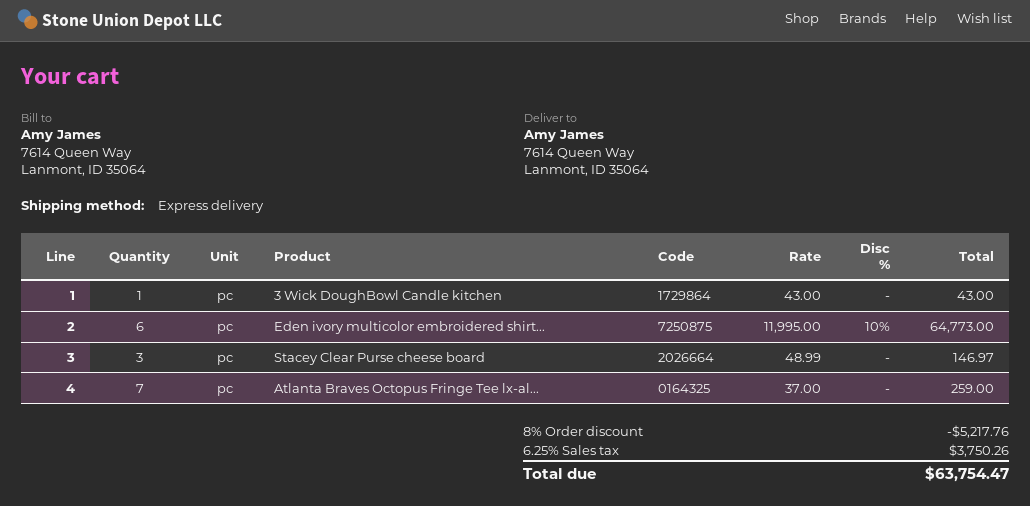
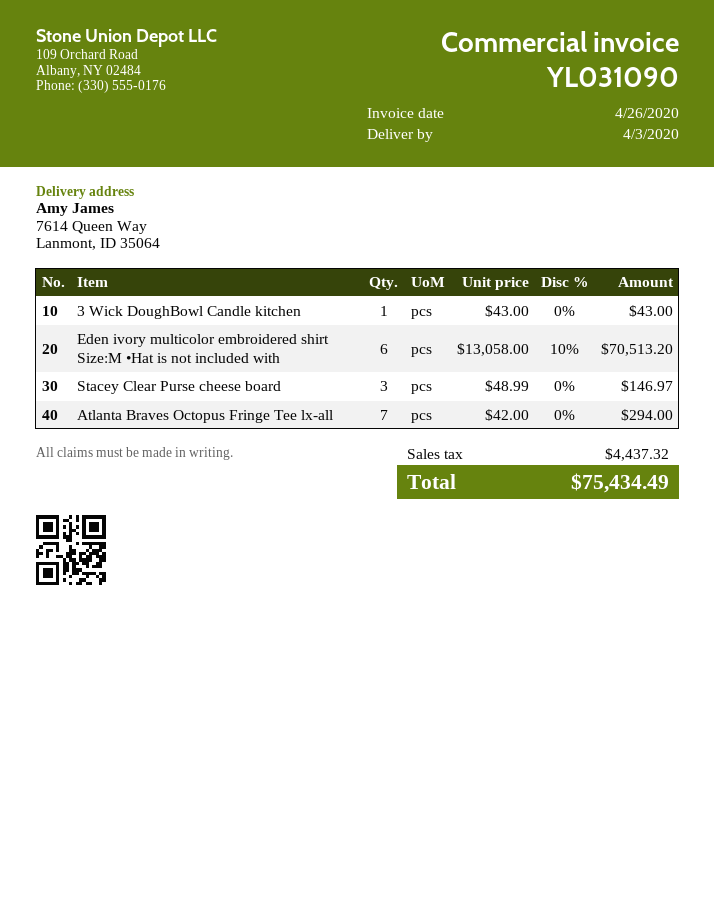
Eden ivory multicolor embroidered shirt...: 6 x 11995.00 - 10% = 64773.00 -> 6 x 13058.00 - 10% = 70513.20
Atlanta Braves Octopus Fringe Tee lx-al...: 7 x 37.00 = 259.00 -> 7 x 42.00 = 294.00
discount: 8% = 5217.76 -> none
tax: 3750.26 -> 4437.32
total: 63754.47 -> 75434.49

